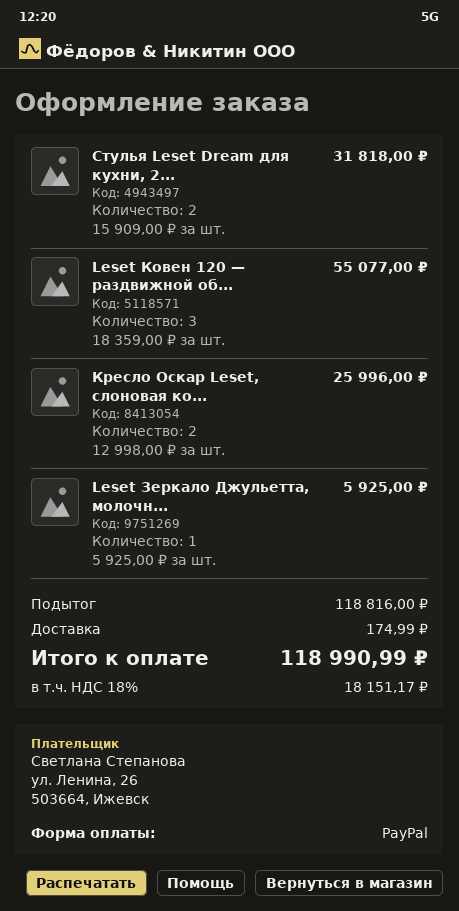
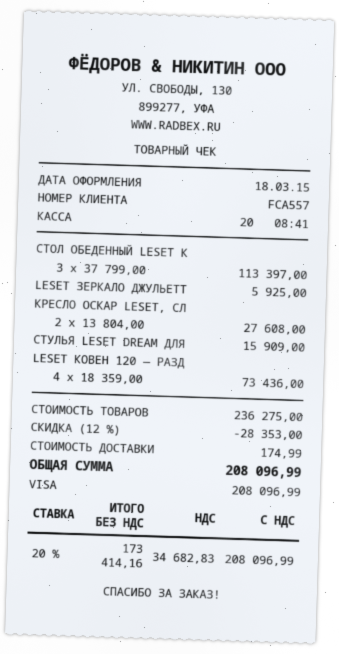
payment method: PayPal -> Visa
Стулья Leset Dream для кухни, 2...: 2 x 15909.00 = 31818.00 -> 1 x 15909.00 = 15909.00
Leset Ковен 120 — раздвижной об...: 3 x 18359.00 = 55077.00 -> 4 x 18359.00 = 73436.00
Кресло Оскар Leset, слоновая ко...: 2 x 12998.00 = 25996.00 -> 2 x 13804.00 = 27608.00
СТОЛ ОБЕДЕННЫЙ LESET К: none -> 3 x 37799.00 = 113397.00
subtotal: 118816.00 -> 236275.00
discount: none -> 12% = 28353.00
tax: 18% = 18151.17 -> 20% = 34682.83
total: 118990.99 -> 208096.99

